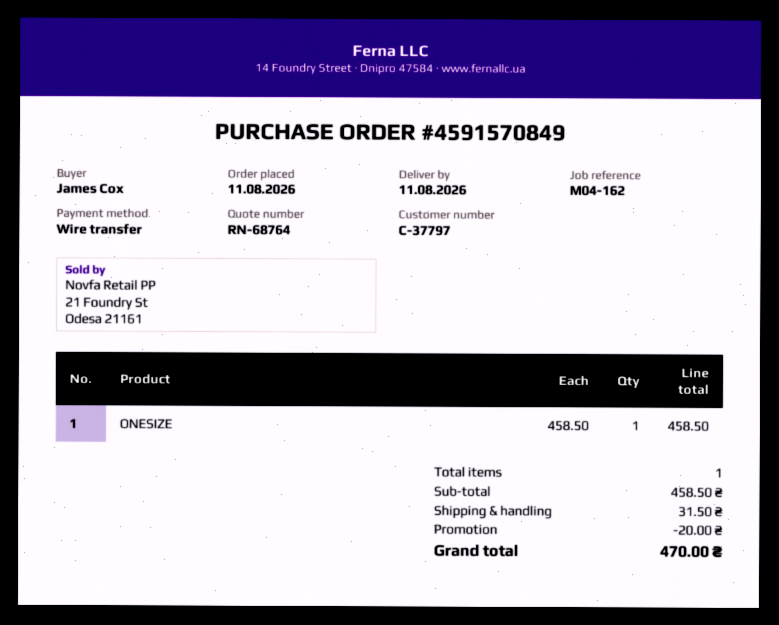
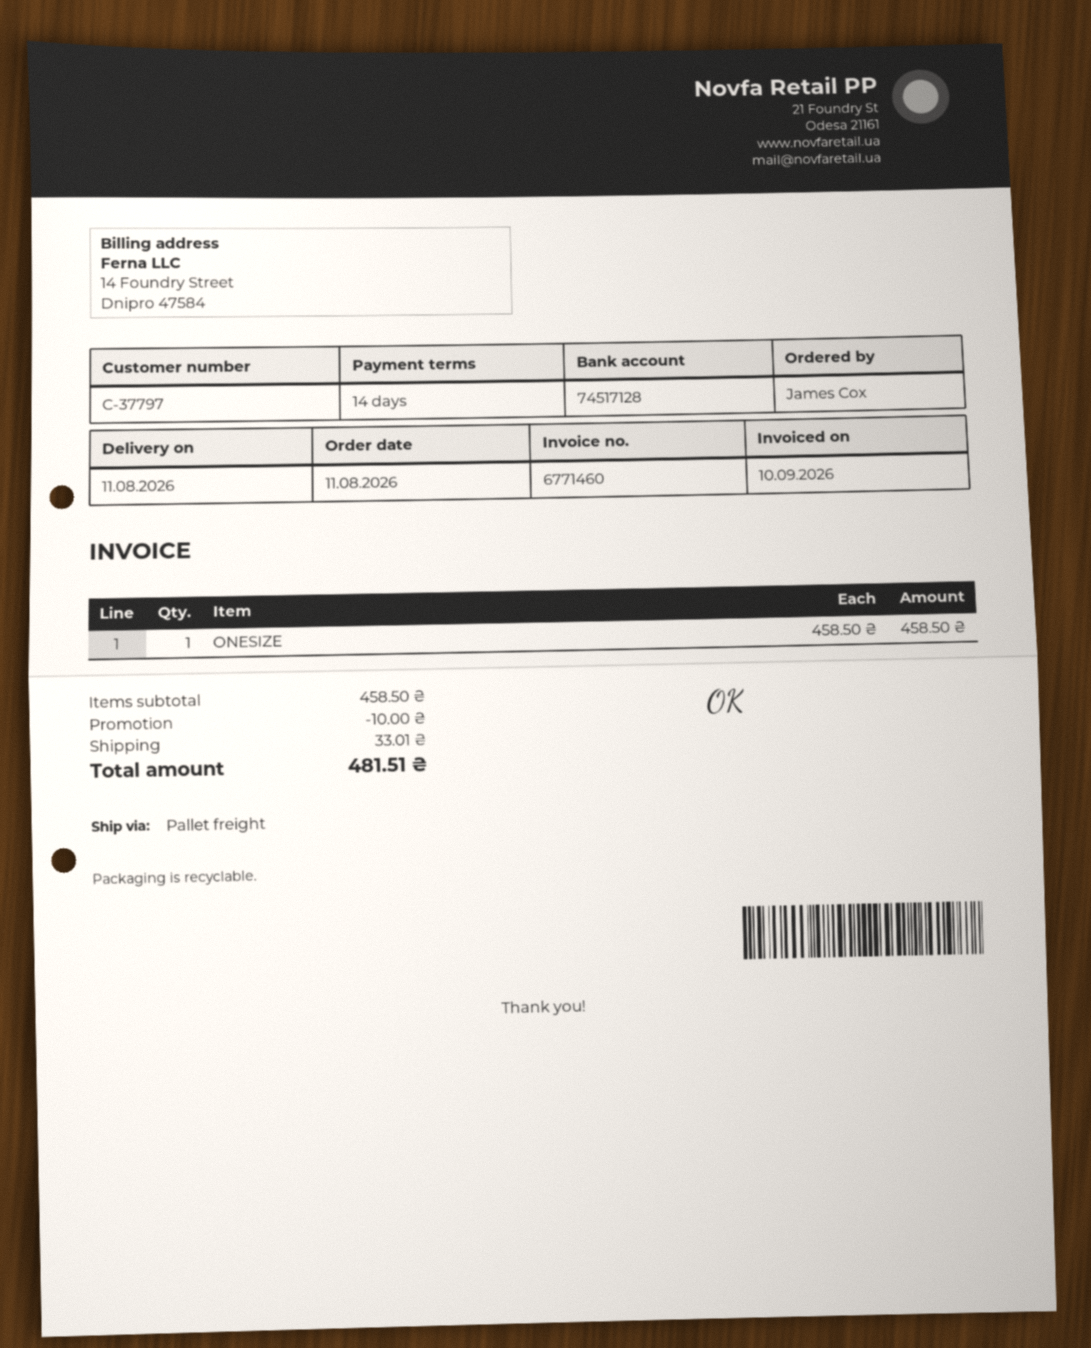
discount: 20.00 -> 10.00
shipping: 31.50 -> 33.01
total: 470.00 -> 481.51

